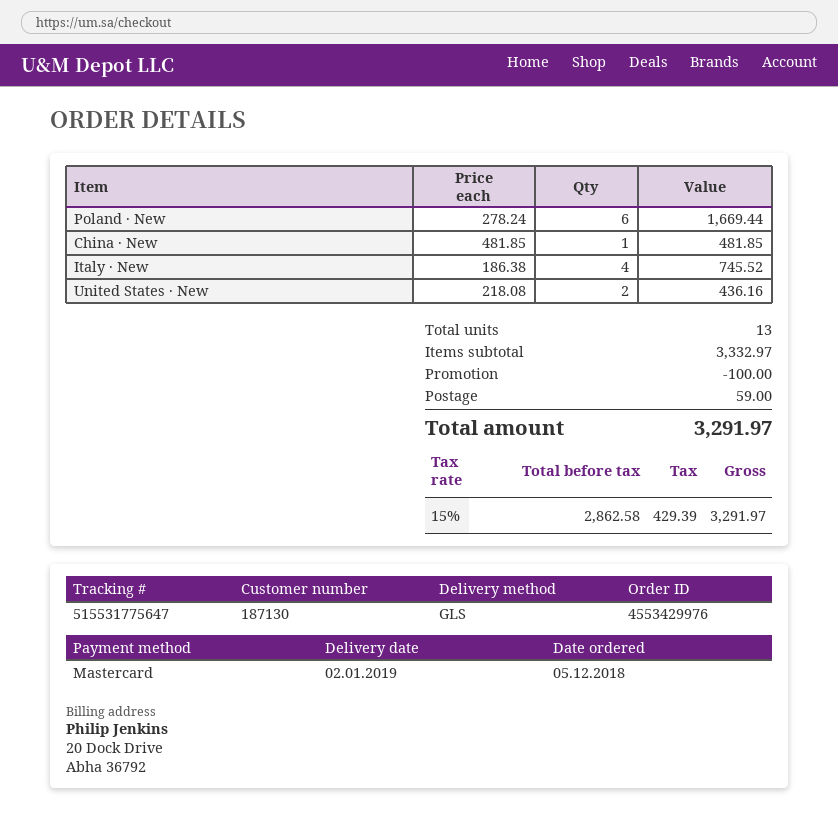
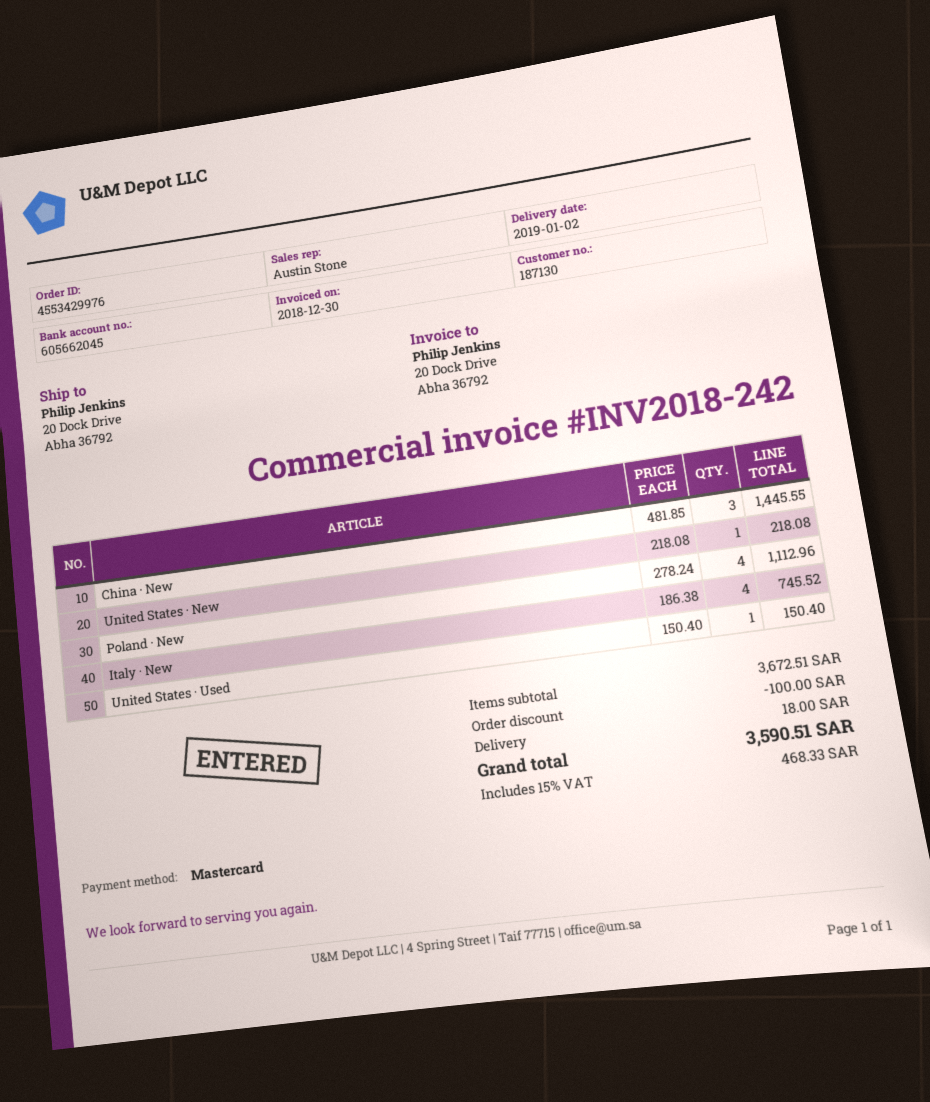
Poland · New: 6 x 278.24 = 1669.44 -> 4 x 278.24 = 1112.96
China · New: 1 x 481.85 = 481.85 -> 3 x 481.85 = 1445.55
United States · New: 2 x 218.08 = 436.16 -> 1 x 218.08 = 218.08
United States · Used: none -> 1 x 150.40 = 150.40
subtotal: 3332.97 -> 3672.51
shipping: 59.00 -> 18.00
tax: 15% = 429.39 -> 15% = 468.33
total: 3291.97 -> 3590.51

